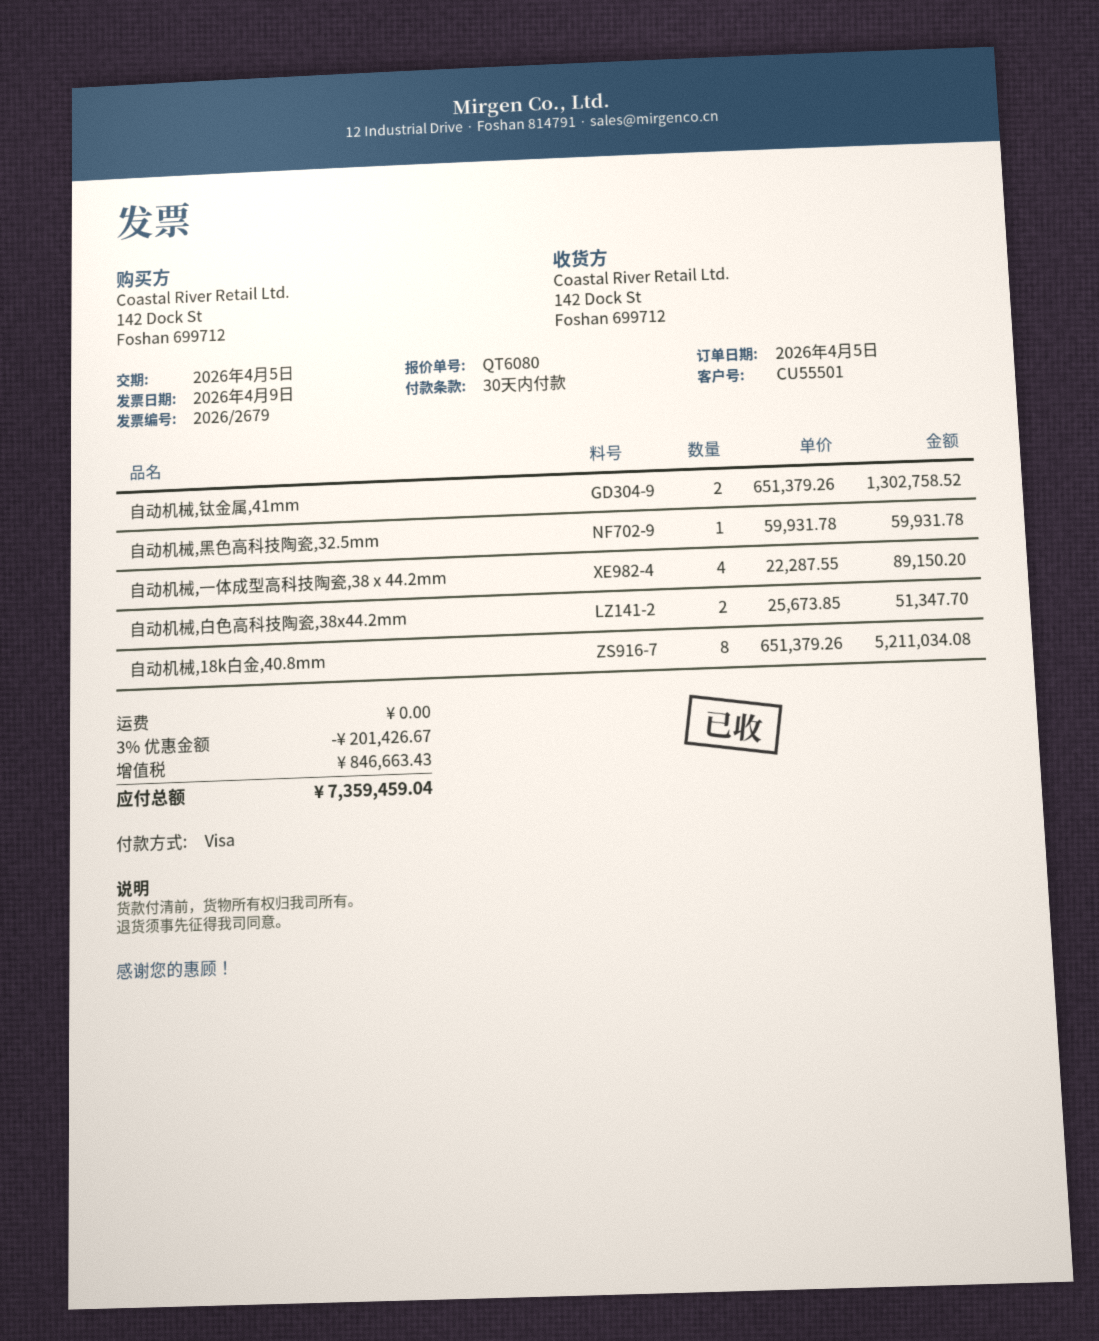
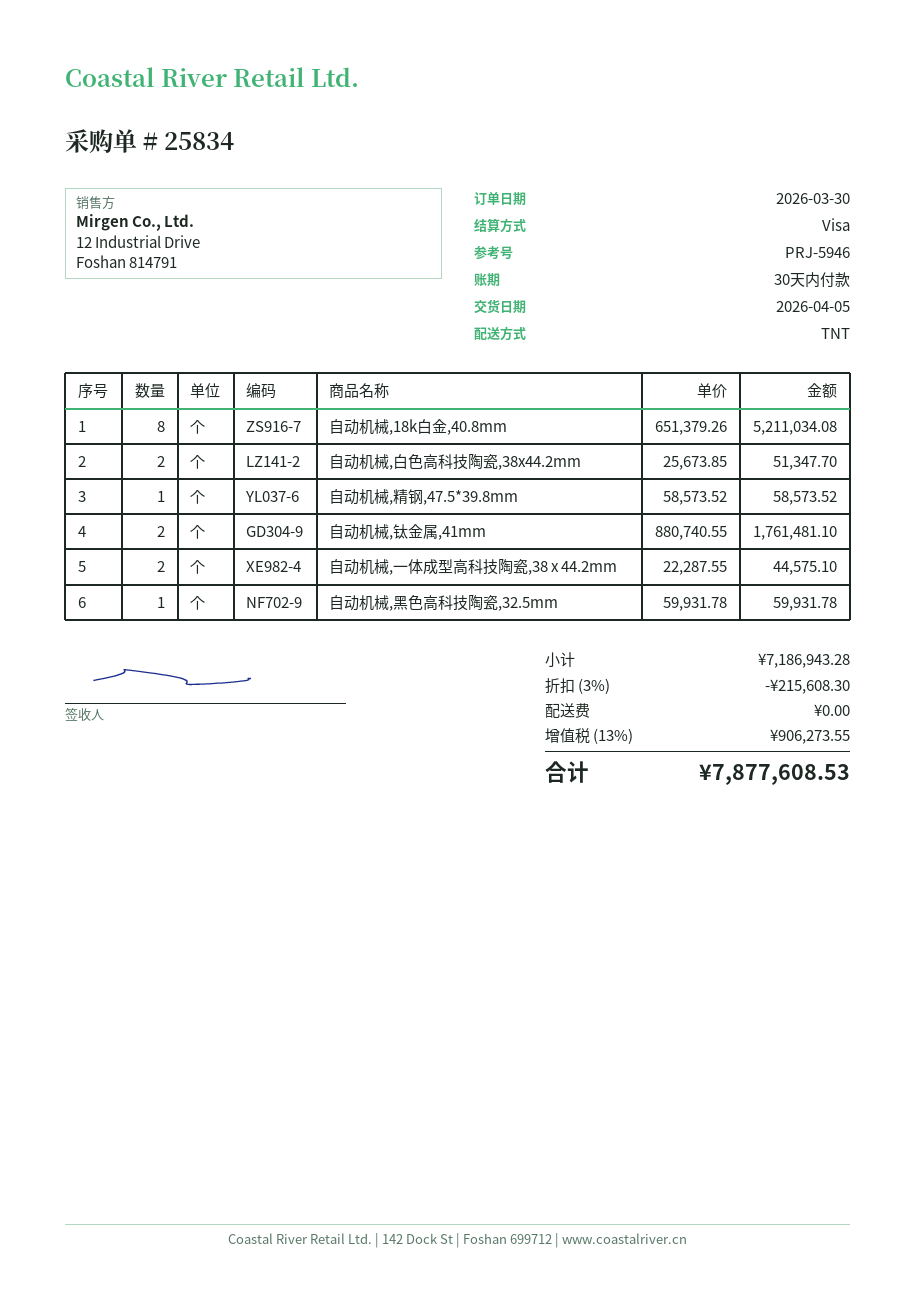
order date: 2026-04-05 -> 2026-03-30
自动机械,钛金属,41mm: 2 x 651379.26 = 1302758.52 -> 2 x 880740.55 = 1761481.10
自动机械,一体成型高科技陶瓷,38 x 44.2mm: 4 x 22287.55 = 89150.20 -> 2 x 22287.55 = 44575.10
自动机械,精钢,47.5*39.8mm: none -> 1 x 58573.52 = 58573.52
discount: 3% = 201426.67 -> 3% = 215608.30
tax: 846663.43 -> 906273.55
total: 7359459.04 -> 7877608.53

